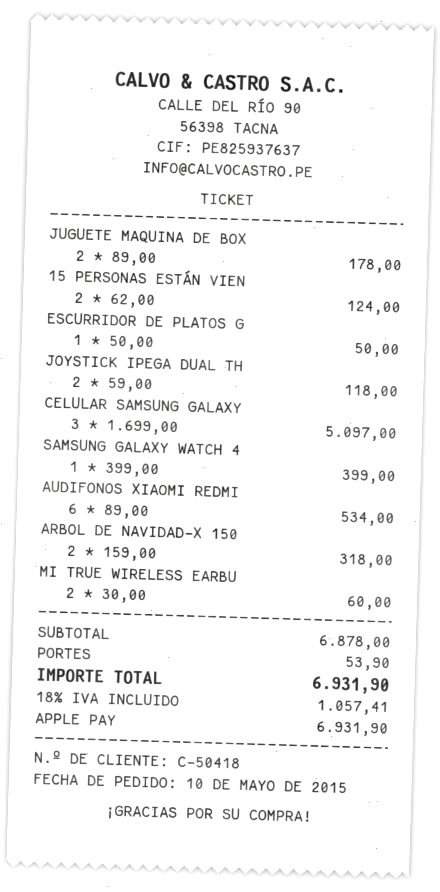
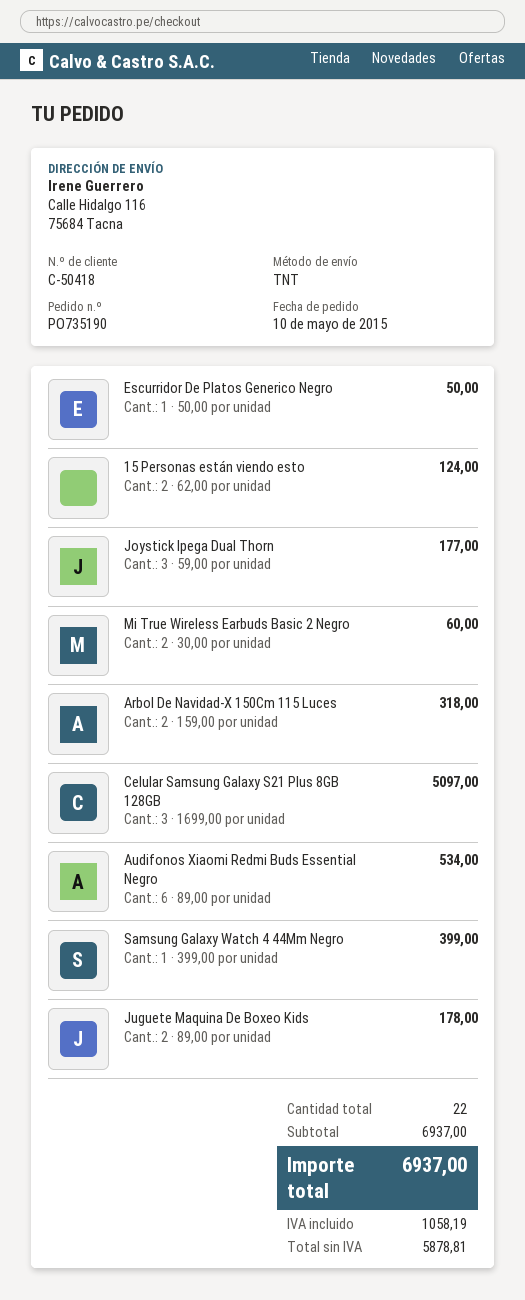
JOYSTICK IPEGA DUAL TH: 2 x 59.00 = 118.00 -> 3 x 59.00 = 177.00
subtotal: 6878.00 -> 6937.00
shipping: 53.90 -> none
tax: 1057.41 -> 1058.19
total: 6931.90 -> 6937.00

